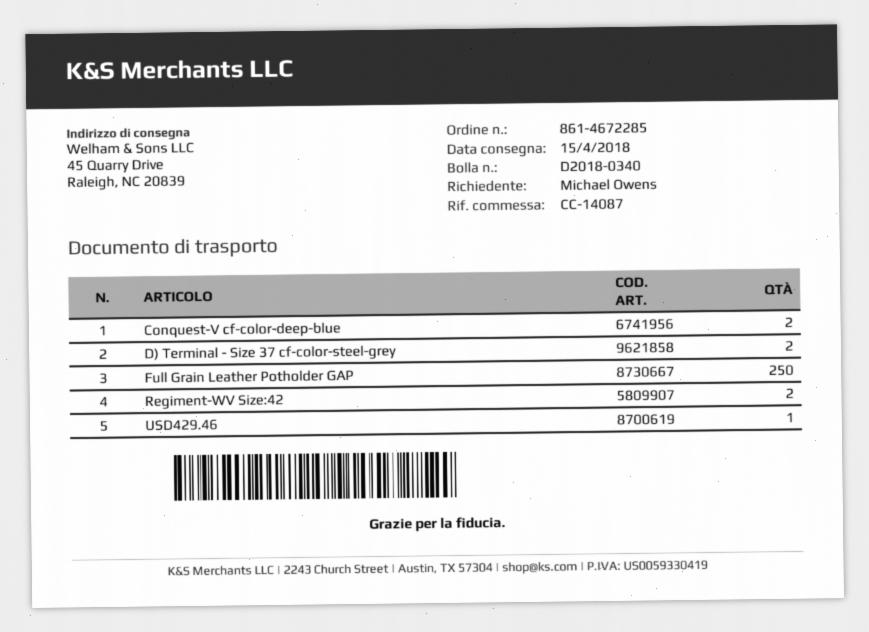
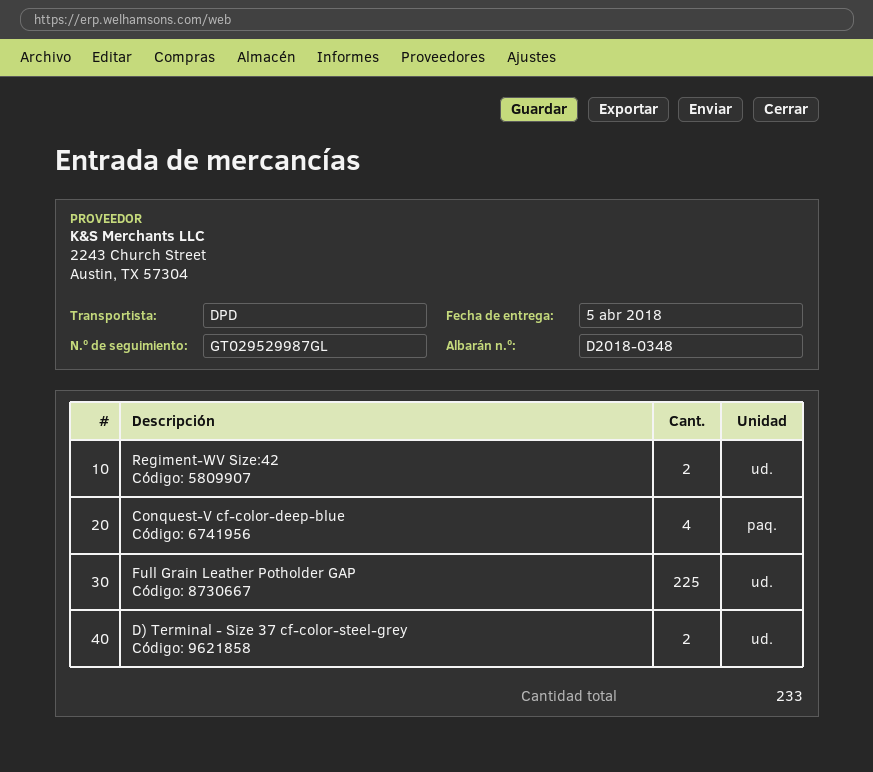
delivery note number: D2018-0340 -> D2018-0348
delivery date: 2018-04-15 -> 2018-04-05
Conquest-V cf-color-deep-blue: 2 -> 4
Full Grain Leather Potholder GAP: 250 -> 225
USD429.46: 1 -> none

